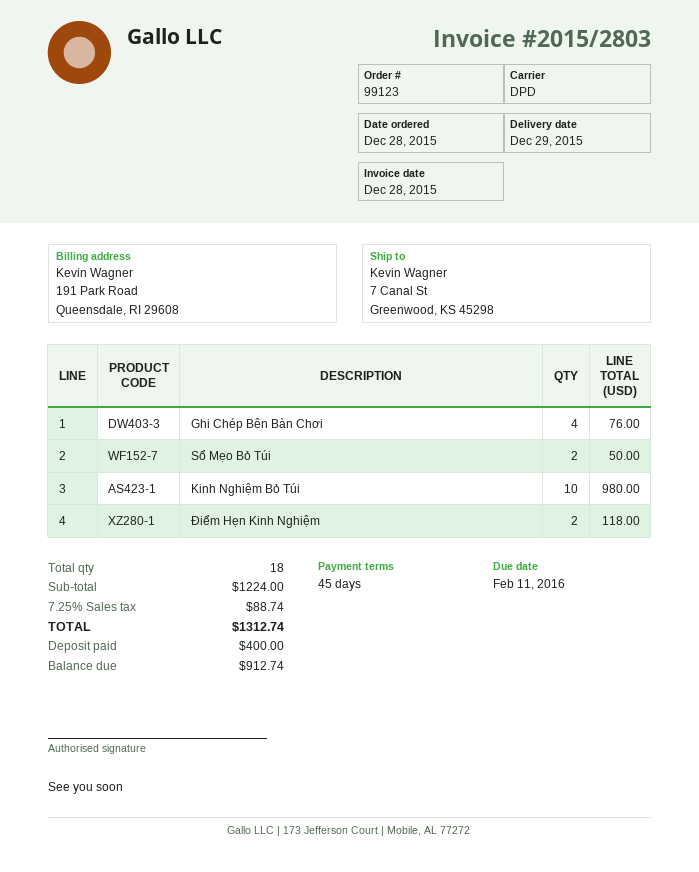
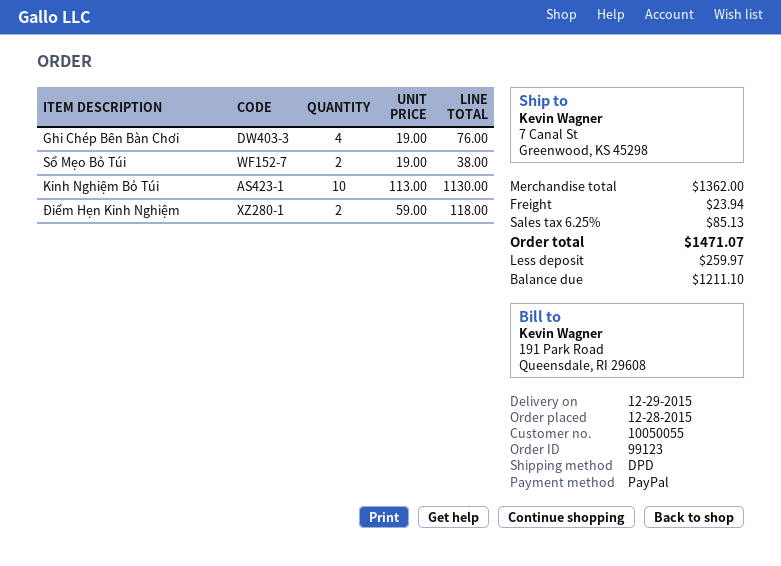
Sổ Mẹo Bỏ Túi: 2 for 50.00 -> 2 for 38.00
Kinh Nghiệm Bỏ Túi: 10 for 980.00 -> 10 for 1130.00
subtotal: 1224.00 -> 1362.00
shipping: none -> 23.94
tax: 7.25% = 88.74 -> 6.25% = 85.13
total: 1312.74 -> 1471.07
deposit: 400.00 -> 259.97
balance: 912.74 -> 1211.10

